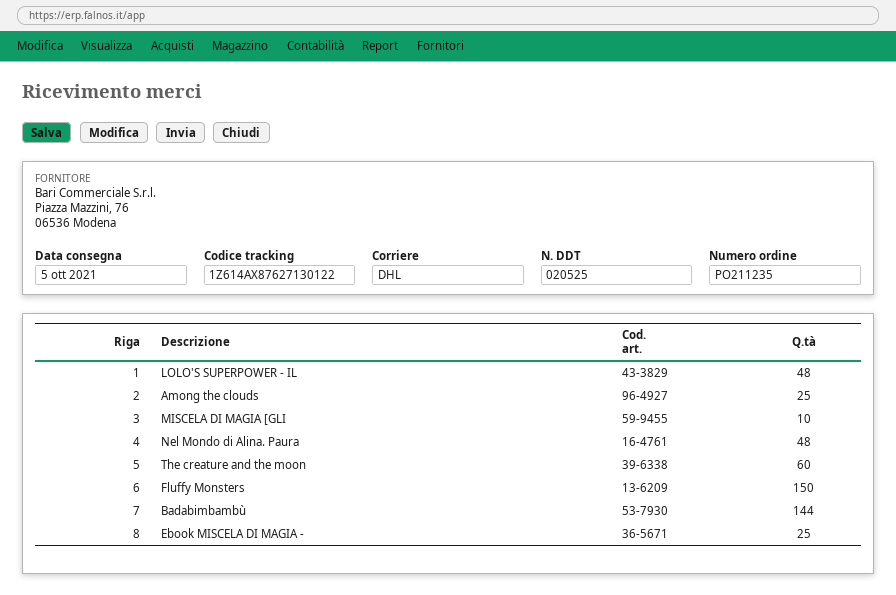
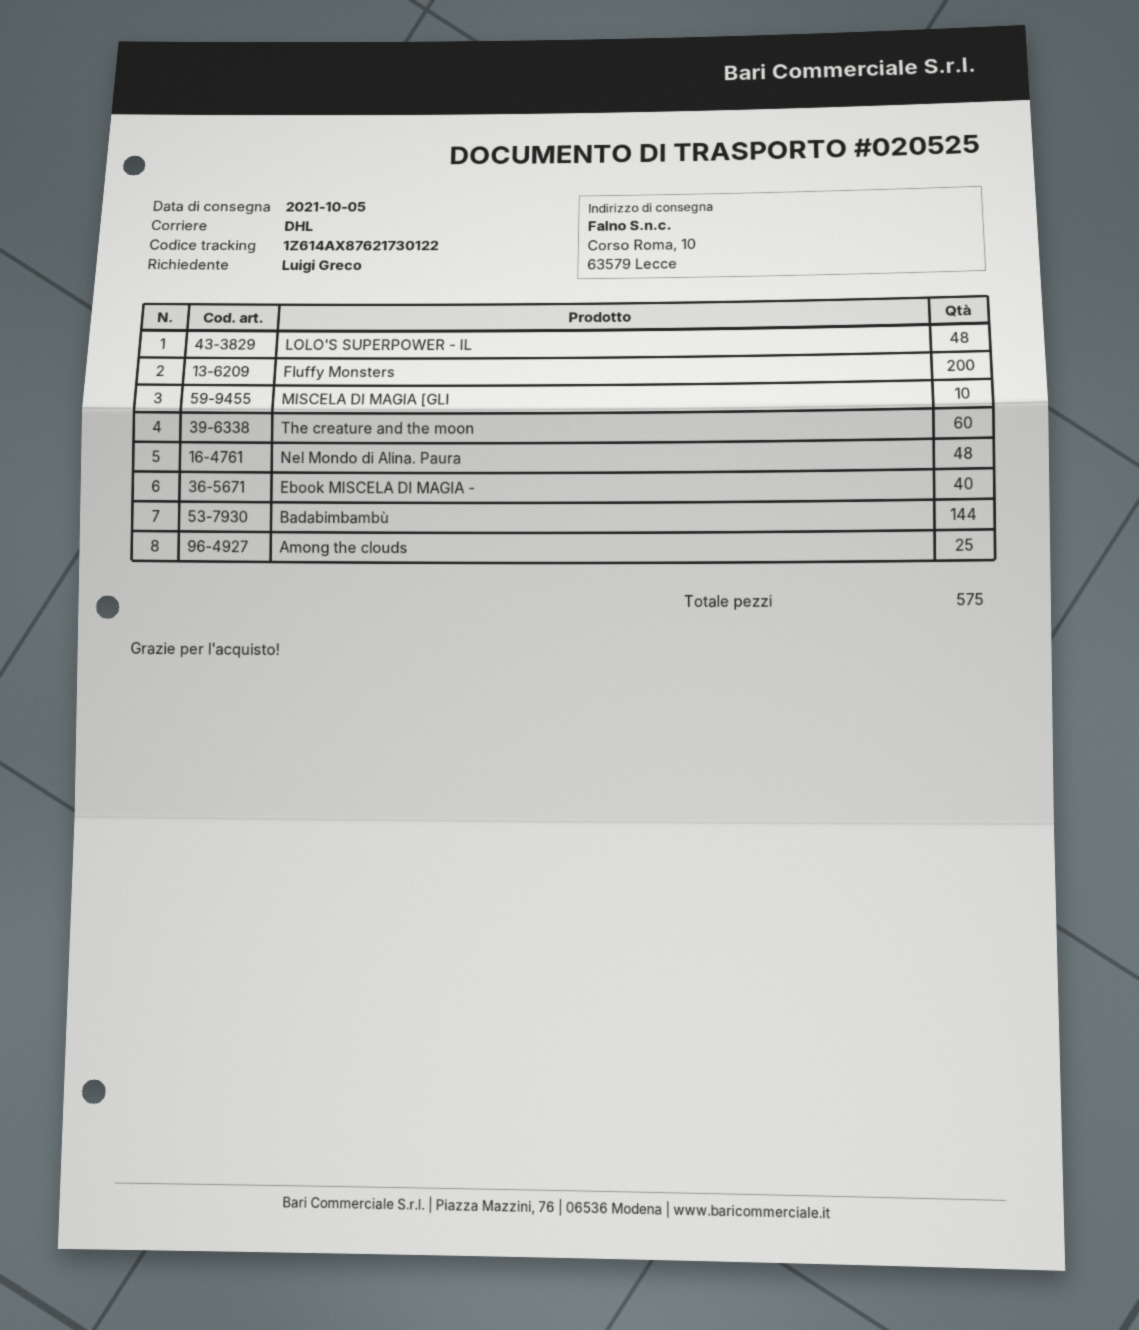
tracking number: 1Z614AX87627130122 -> 1Z614AX87621730122
Fluffy Monsters: 150 -> 200
Ebook MISCELA DI MAGIA -: 25 -> 40

